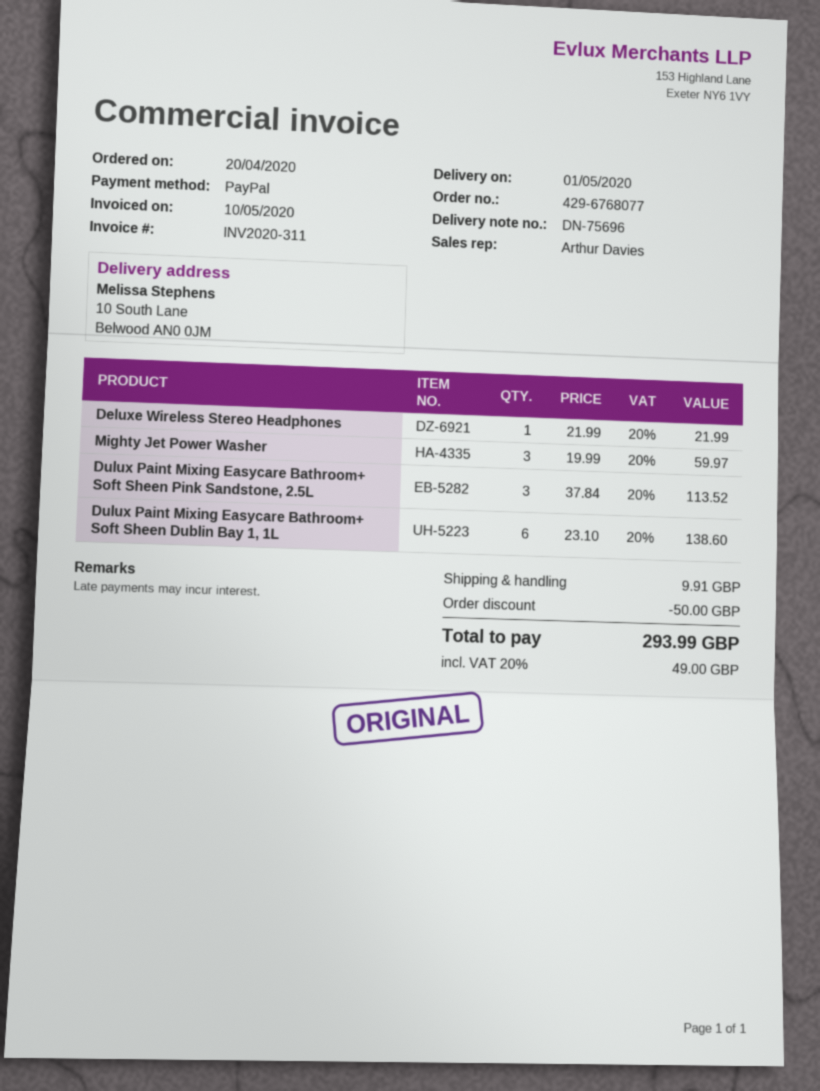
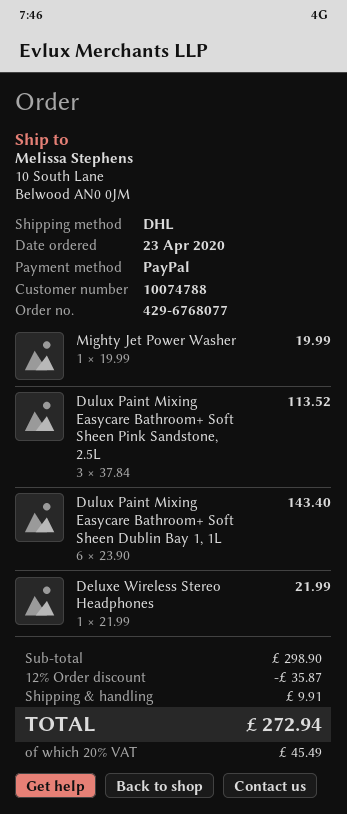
order date: 2020-04-20 -> 2020-04-23
Mighty Jet Power Washer: 3 x 19.99 = 59.97 -> 1 x 19.99 = 19.99
Dulux Paint Mixing Easycare Bathroom+ Soft Sheen Dublin Bay 1, 1L: 6 x 23.10 = 138.60 -> 6 x 23.90 = 143.40
discount: 50.00 -> 35.87
tax: 20% = 49.00 -> 20% = 45.49
total: 293.99 -> 272.94

